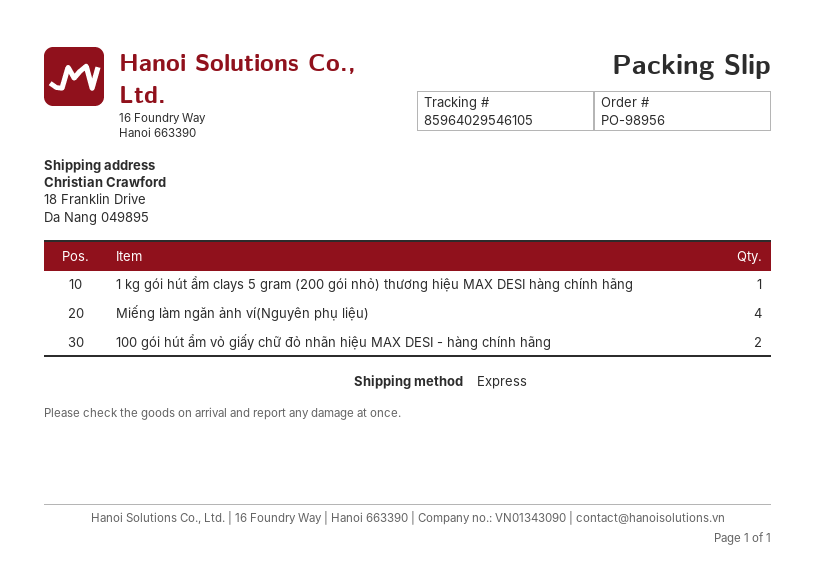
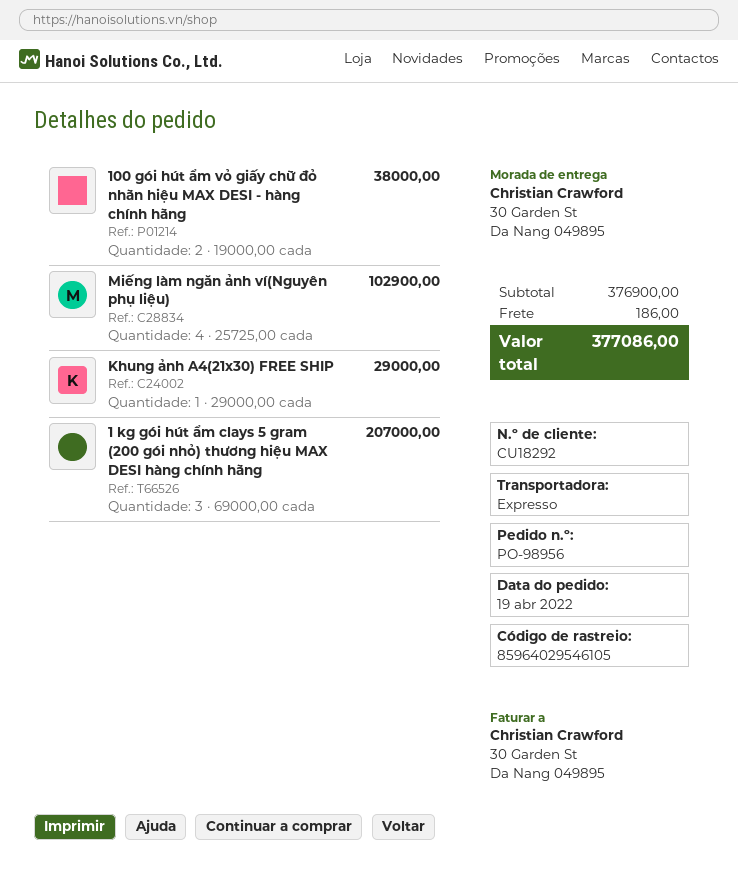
ship to: 18 Franklin Drive, Da Nang 049895 -> 30 Garden St, Da Nang 049895
1 kg gói hút ẩm clays 5 gram (200 gói nhỏ) thương hiệu MAX DESI hàng chính hãng: 1 -> 3
Khung ảnh A4(21x30) FREE SHIP: none -> 1

